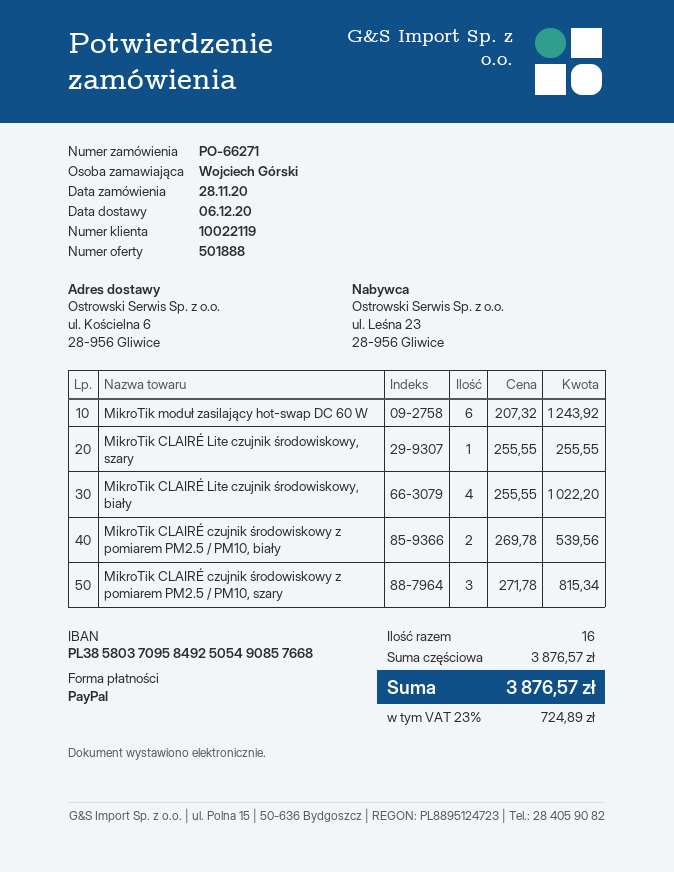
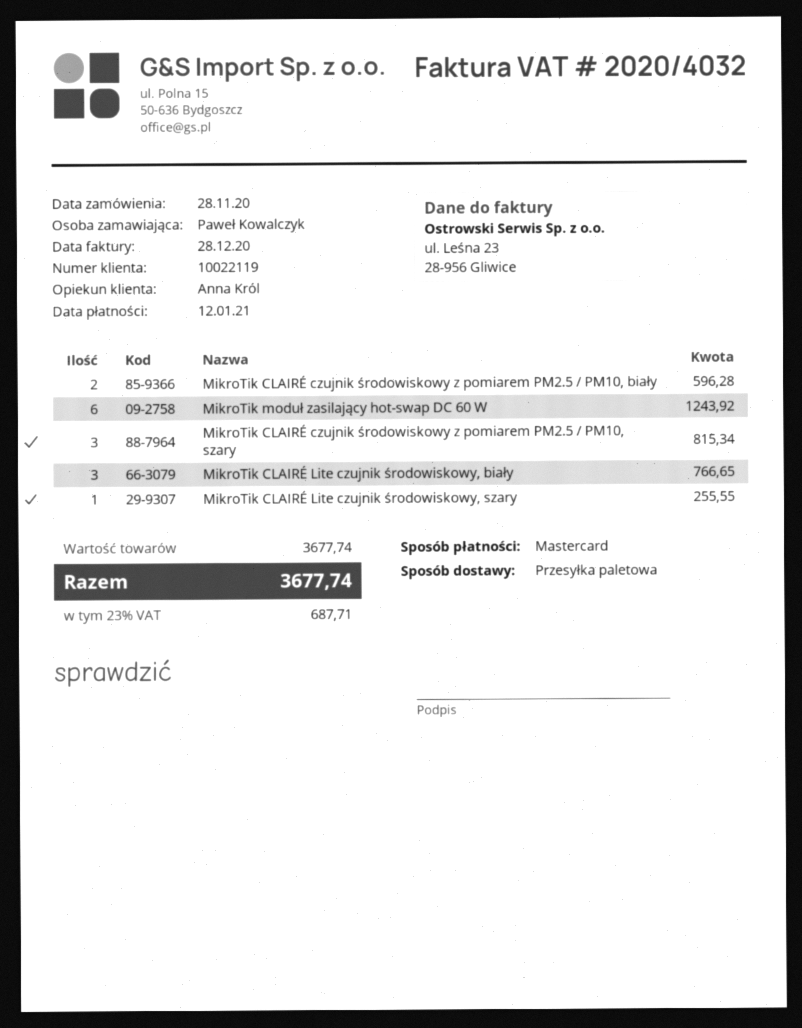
ordered by: Wojciech Górski -> Paweł Kowalczyk
payment method: PayPal -> Mastercard
MikroTik CLAIRÉ Lite czujnik środowiskowy, biały: 4 for 1022.20 -> 3 for 766.65
MikroTik CLAIRÉ czujnik środowiskowy z pomiarem PM2.5 / PM10, biały: 2 for 539.56 -> 2 for 596.28
subtotal: 3876.57 -> 3677.74
tax: 23% = 724.89 -> 23% = 687.71
total: 3876.57 -> 3677.74

